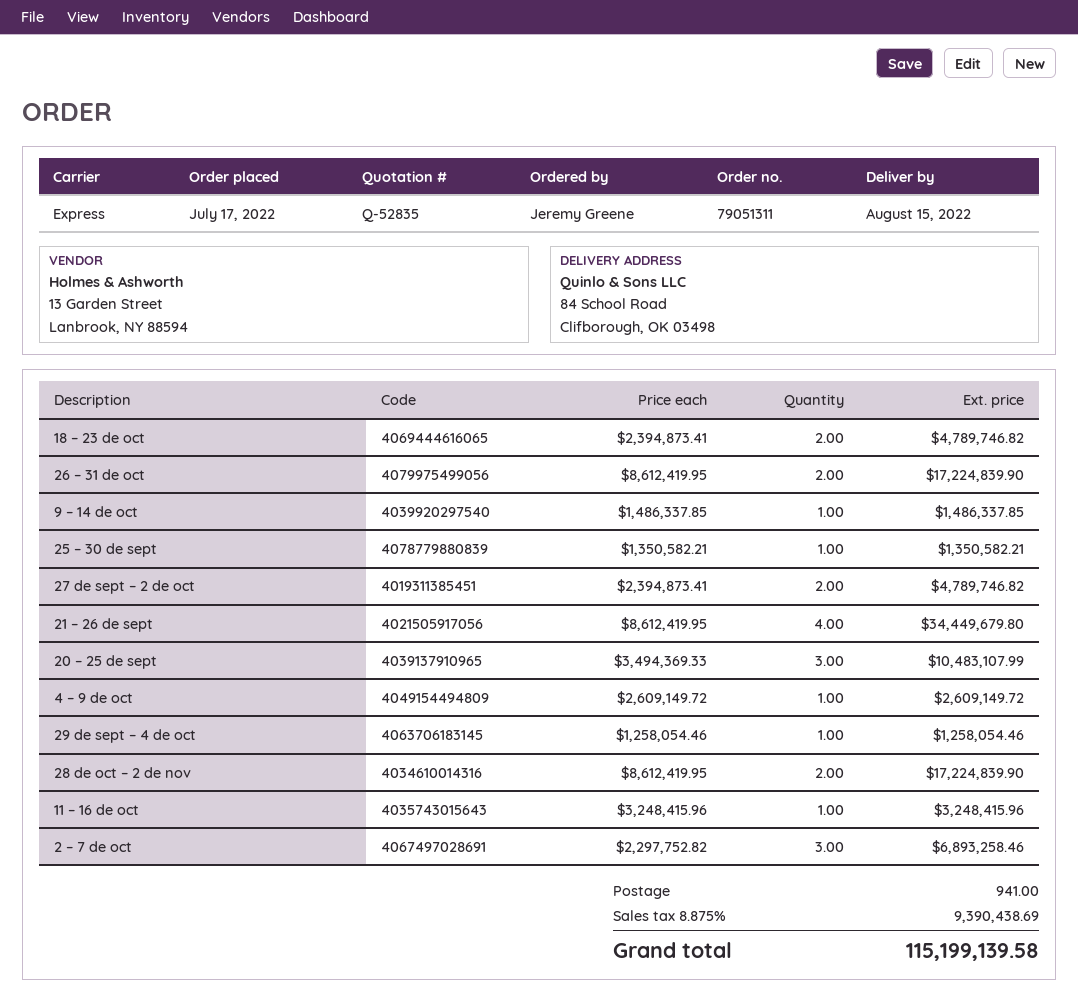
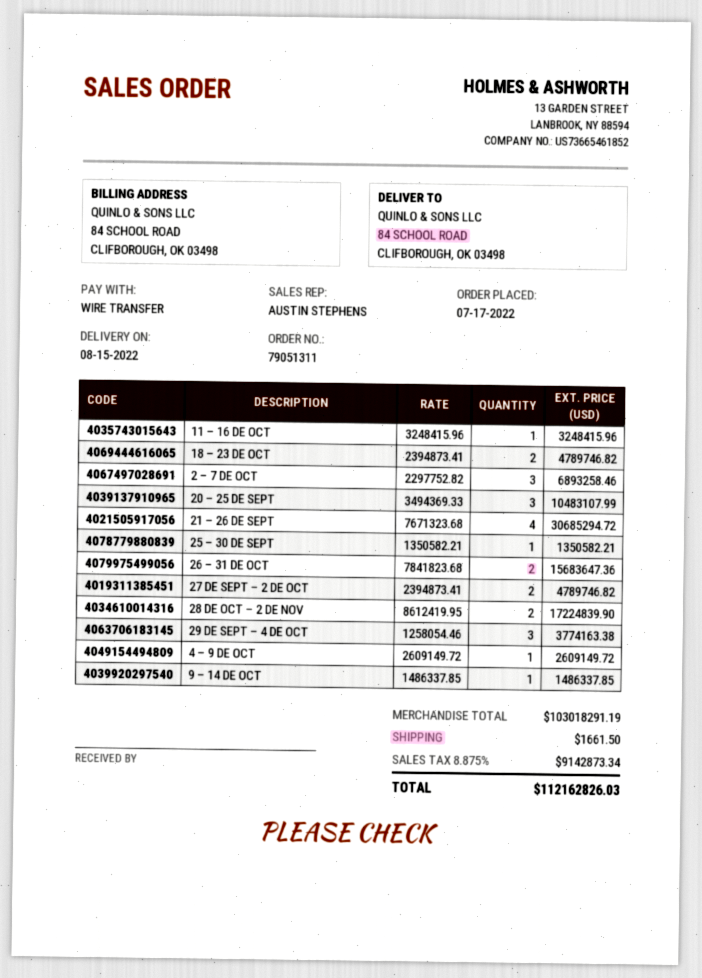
26 – 31 de oct: 2 x 8612419.95 = 17224839.90 -> 2 x 7841823.68 = 15683647.36
21 – 26 de sept: 4 x 8612419.95 = 34449679.80 -> 4 x 7671323.68 = 30685294.72
29 de sept – 4 de oct: 1 x 1258054.46 = 1258054.46 -> 3 x 1258054.46 = 3774163.38
shipping: 941.00 -> 1661.50
tax: 8.875% = 9390438.69 -> 8.875% = 9142873.34
total: 115199139.58 -> 112162826.03

